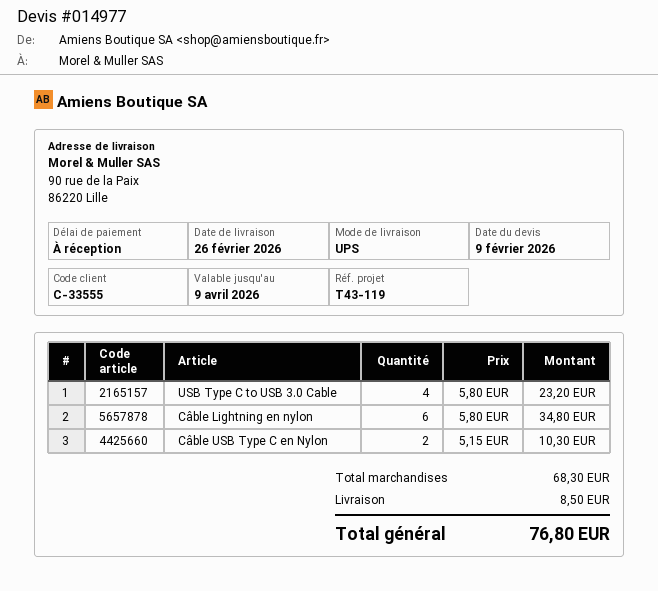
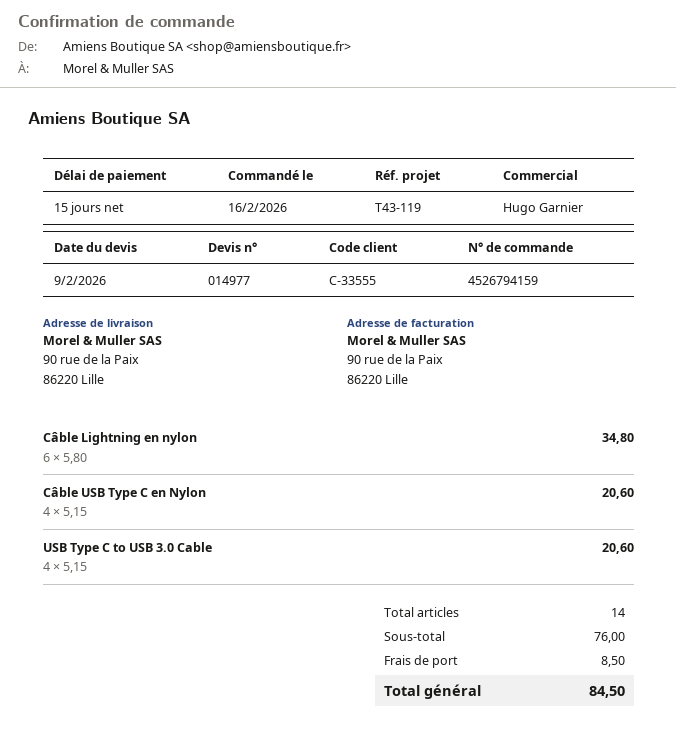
payment terms: on receipt -> 15 days
USB Type C to USB 3.0 Cable: 4 x 5.80 = 23.20 -> 4 x 5.15 = 20.60
Câble USB Type C en Nylon: 2 x 5.15 = 10.30 -> 4 x 5.15 = 20.60
subtotal: 68.30 -> 76.00
total: 76.80 -> 84.50

